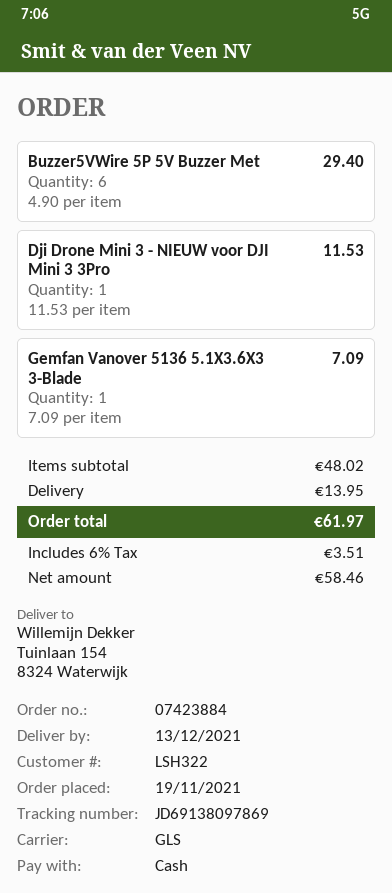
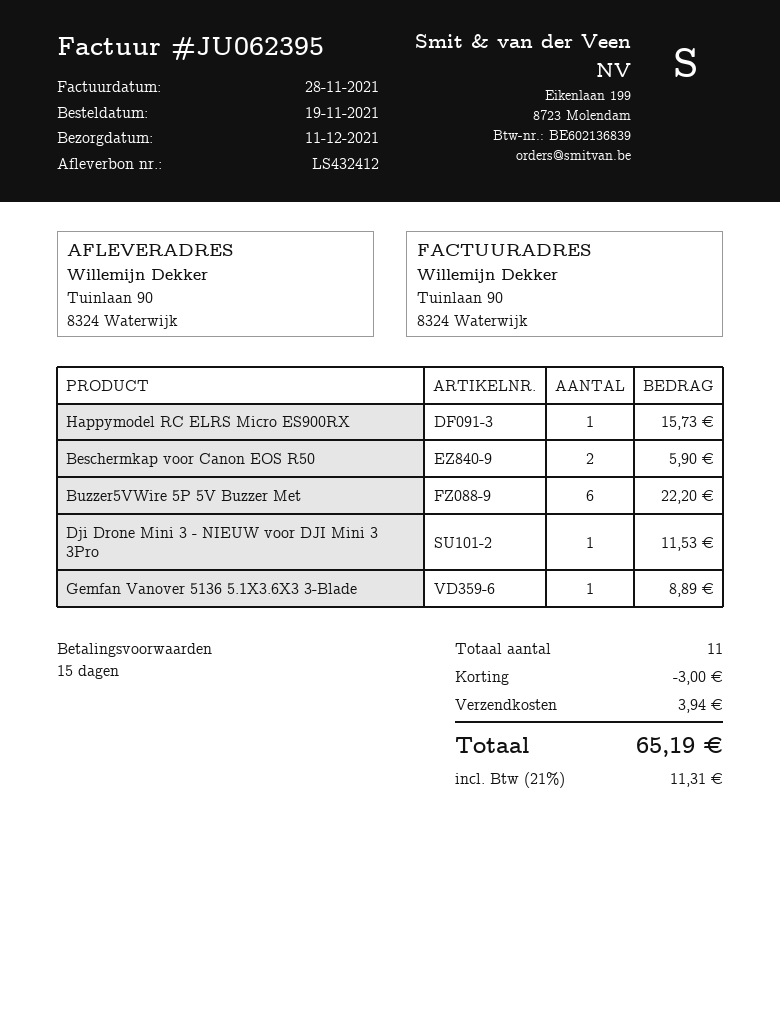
delivery date: 2021-12-13 -> 2021-12-11
ship to: Tuinlaan 154, 8324 Waterwijk -> Tuinlaan 90, 8324 Waterwijk
Buzzer5VWire 5P 5V Buzzer Met: 6 for 29.40 -> 6 for 22.20
Gemfan Vanover 5136 5.1X3.6X3 3-Blade: 1 for 7.09 -> 1 for 8.89
Happymodel RC ELRS Micro ES900RX: none -> 1 for 15.73
Beschermkap voor Canon EOS R50: none -> 2 for 5.90
discount: none -> 3.00
shipping: 13.95 -> 3.94
tax: 6% = 3.51 -> 21% = 11.31
total: 61.97 -> 65.19

